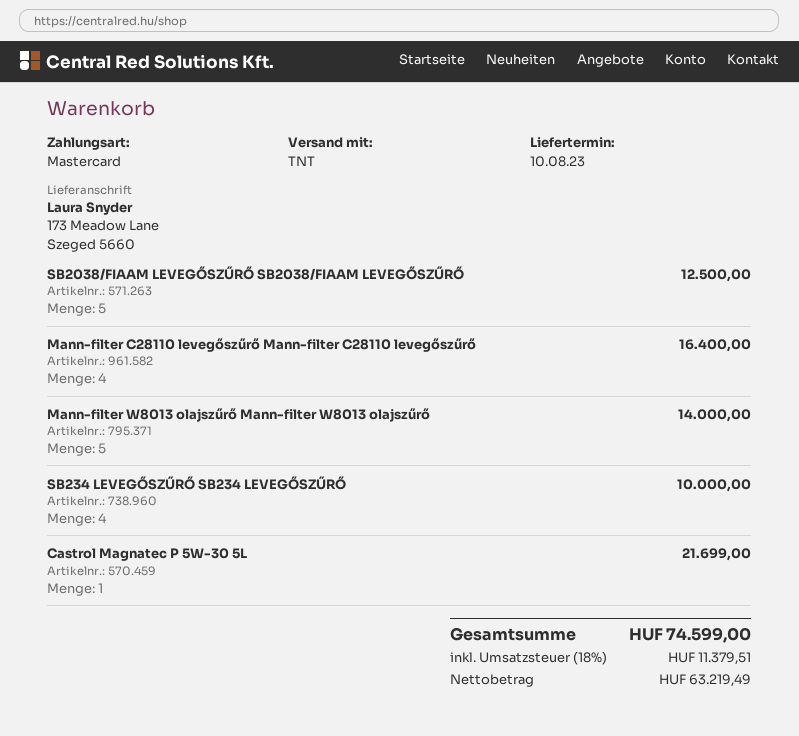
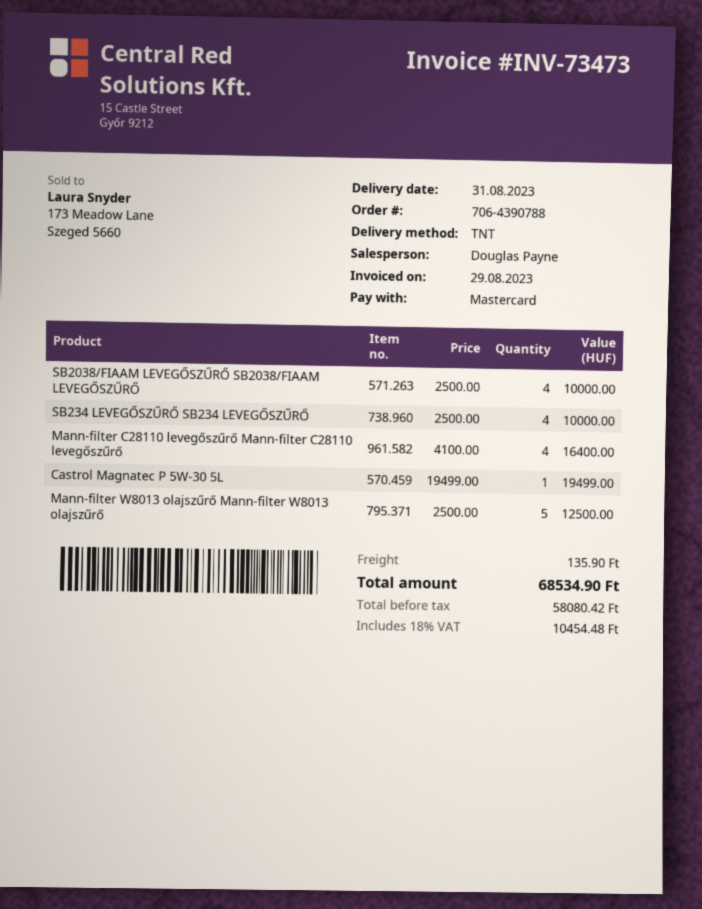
delivery date: 2023-08-10 -> 2023-08-31
SB2038/FIAAM LEVEGŐSZŰRŐ SB2038/FIAAM LEVEGŐSZŰRŐ: 5 for 12500.00 -> 4 for 10000.00
Mann-filter W8013 olajszűrő Mann-filter W8013 olajszűrő: 5 for 14000.00 -> 5 for 12500.00
Castrol Magnatec P 5W-30 5L: 1 for 21699.00 -> 1 for 19499.00
shipping: none -> 135.90
net: 63219.49 -> 58080.42
tax: 18% = 11379.51 -> 18% = 10454.48
total: 74599.00 -> 68534.90

